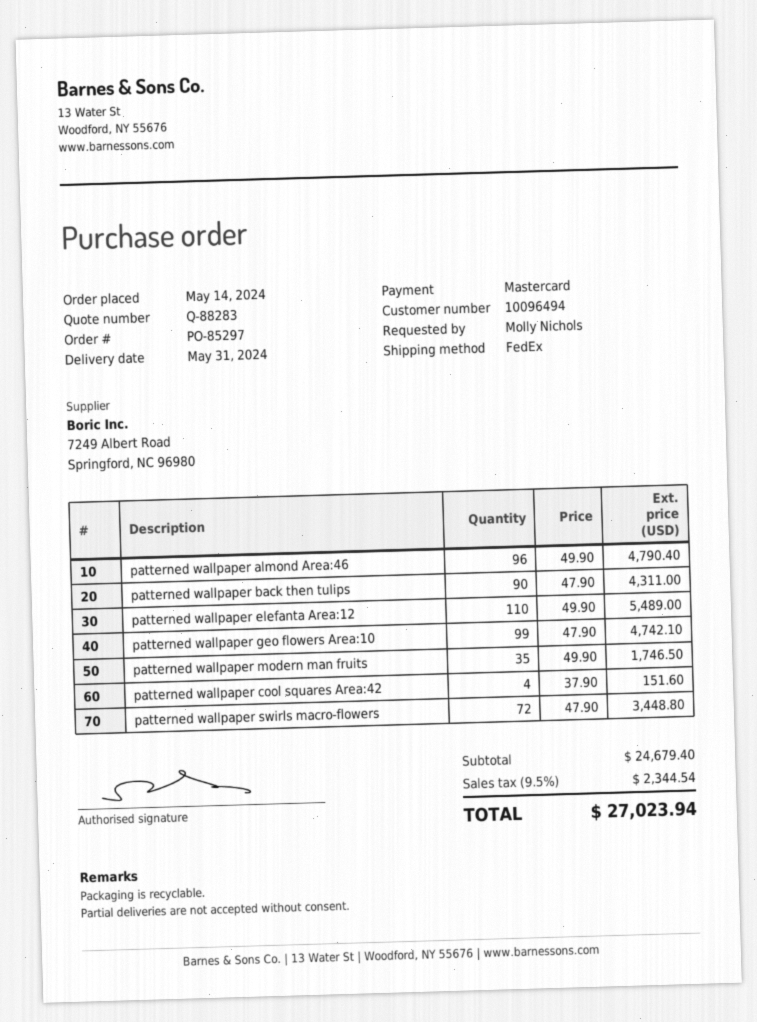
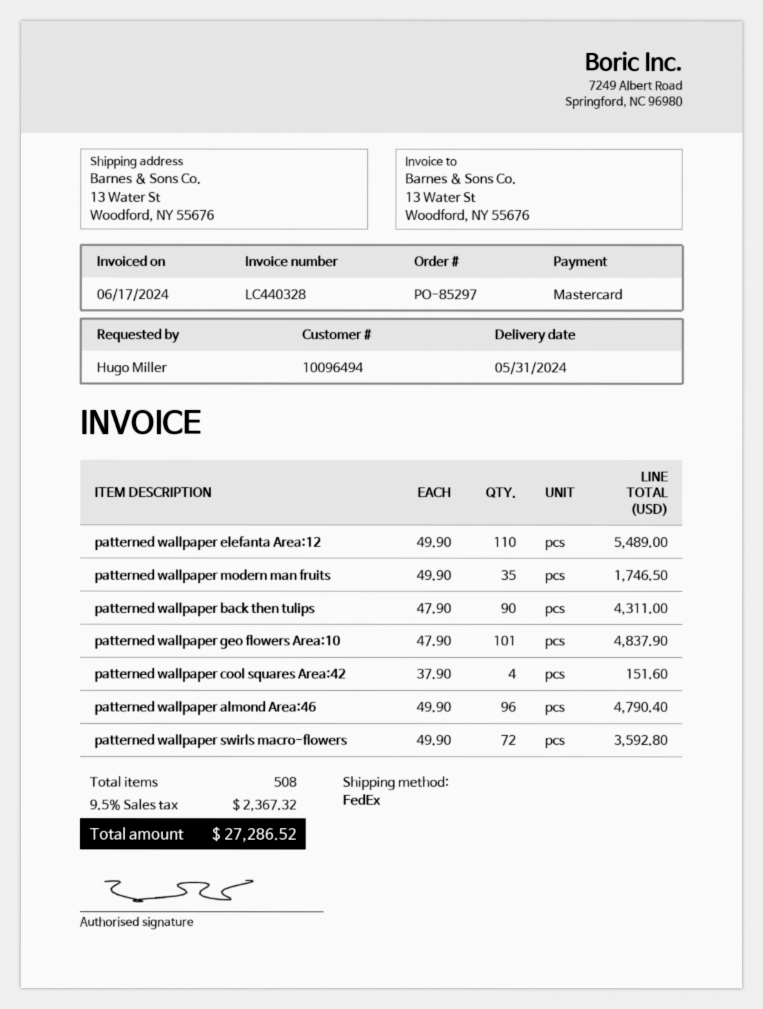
ordered by: Molly Nichols -> Hugo Miller
patterned wallpaper geo flowers Area:10: 99 x 47.90 = 4742.10 -> 101 x 47.90 = 4837.90
patterned wallpaper swirls macro-flowers: 72 x 47.90 = 3448.80 -> 72 x 49.90 = 3592.80
tax: 9.5% = 2344.54 -> 9.5% = 2367.32
total: 27023.94 -> 27286.52

